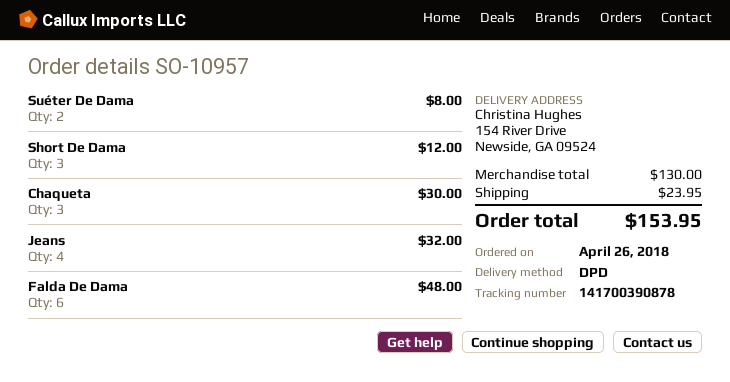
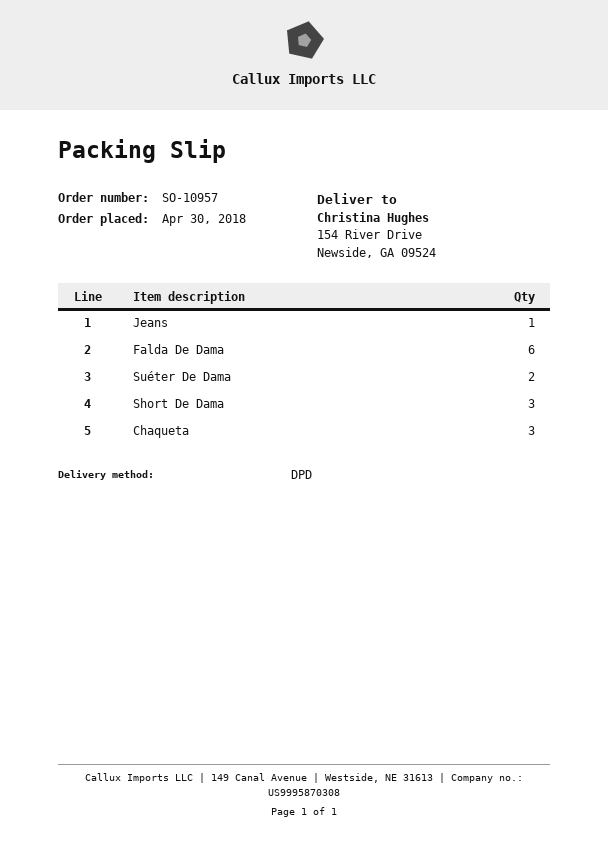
order date: 2018-04-26 -> 2018-04-30
Jeans: 4 -> 1

